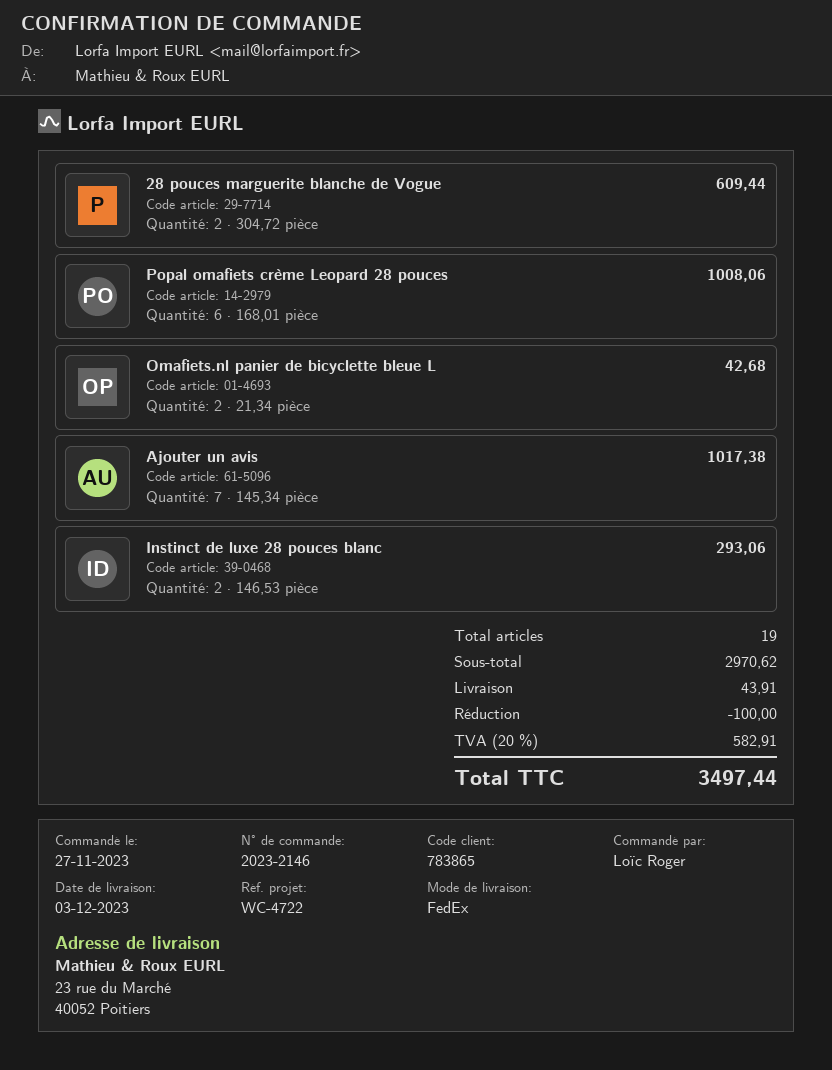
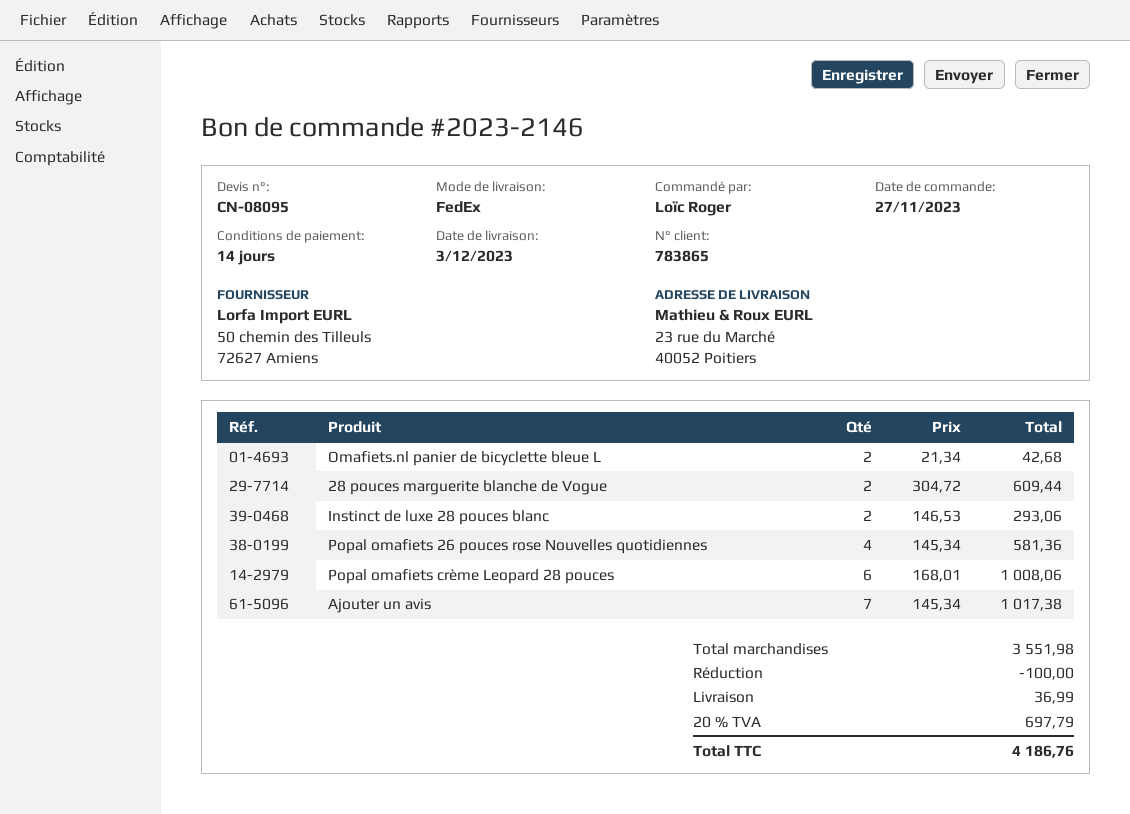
Popal omafiets 26 pouces rose Nouvelles quotidiennes: none -> 4 x 145.34 = 581.36
subtotal: 2970.62 -> 3551.98
shipping: 43.91 -> 36.99
tax: 20% = 582.91 -> 20% = 697.79
total: 3497.44 -> 4186.76

